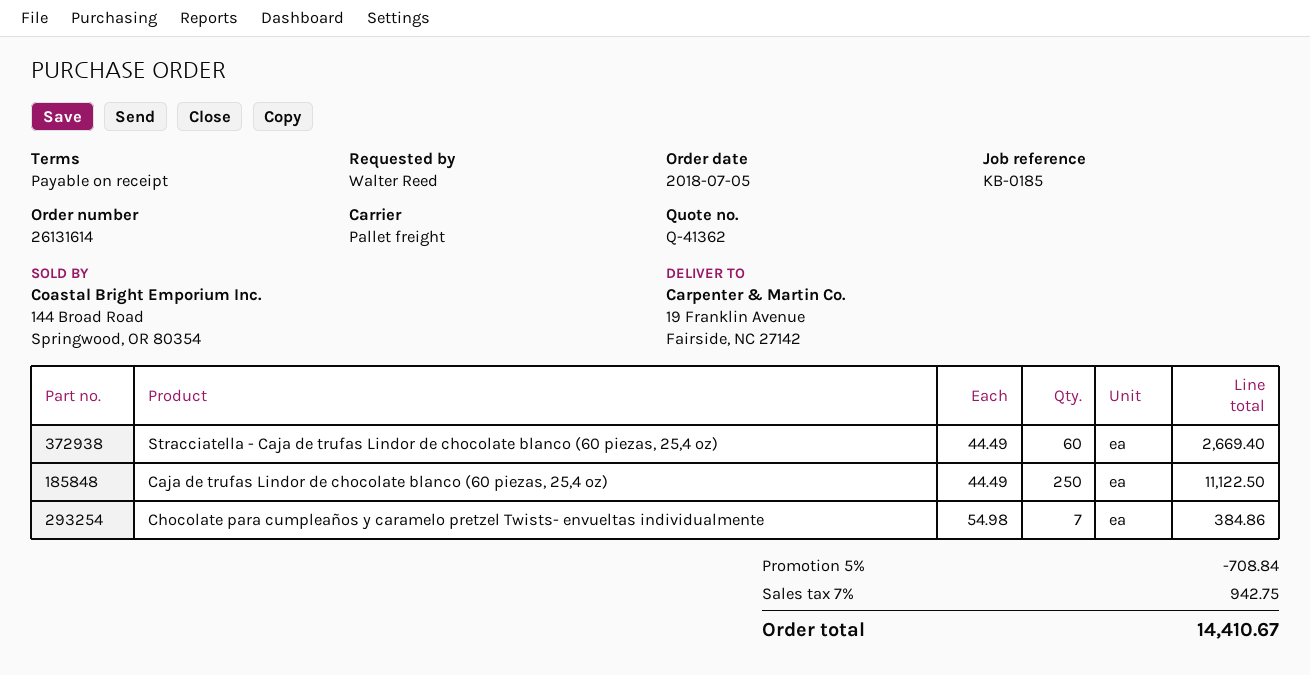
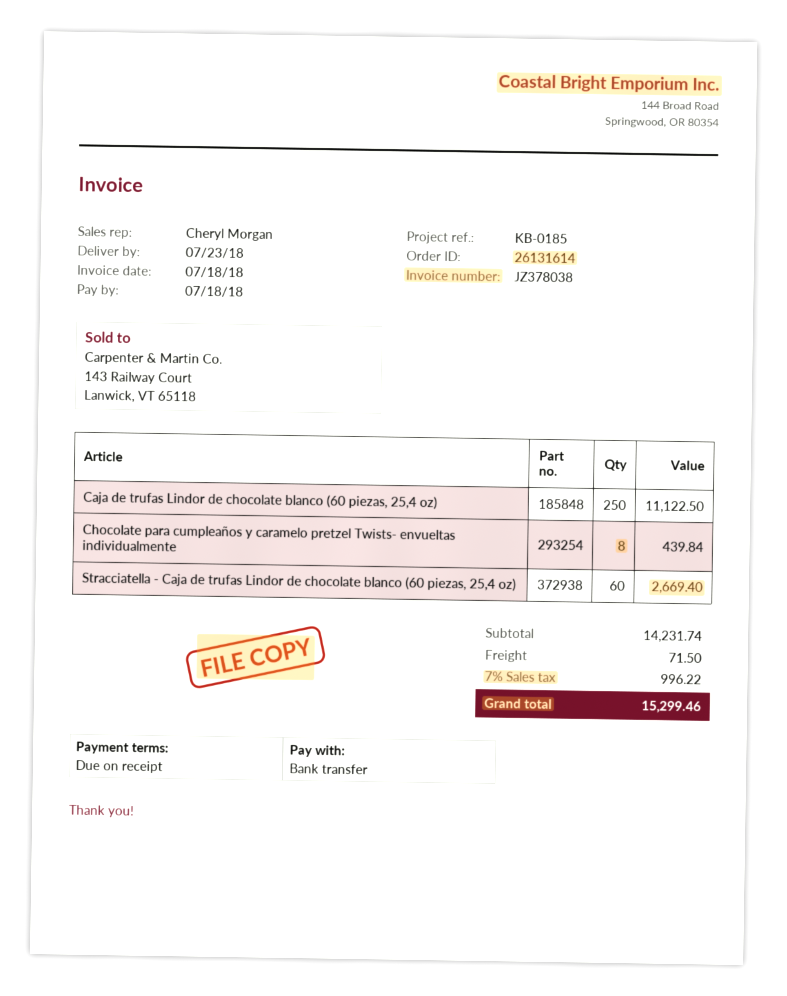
Chocolate para cumpleaños y caramelo pretzel Twists- envueltas individualmente: 7 for 384.86 -> 8 for 439.84
discount: 5% = 708.84 -> none
shipping: none -> 71.50
tax: 7% = 942.75 -> 7% = 996.22
total: 14410.67 -> 15299.46

